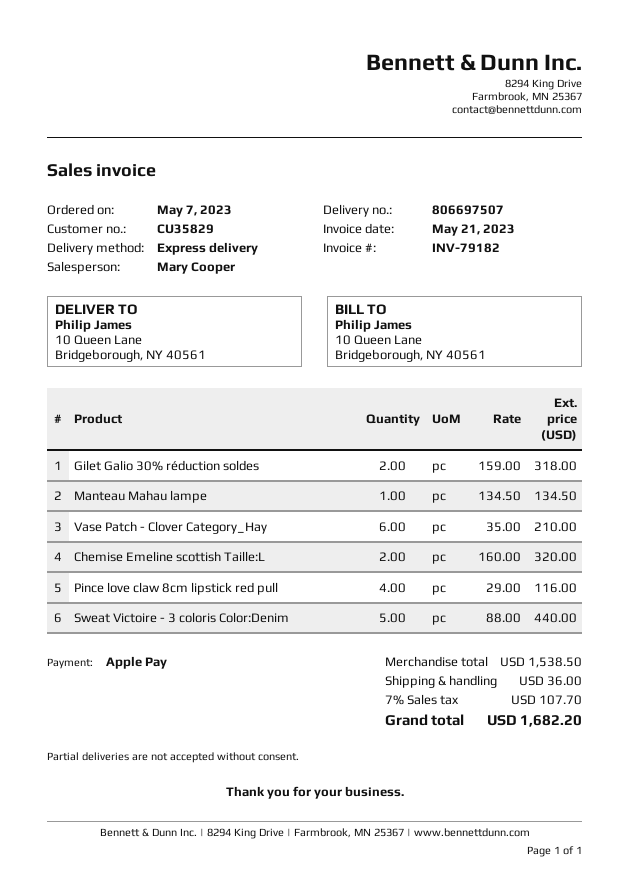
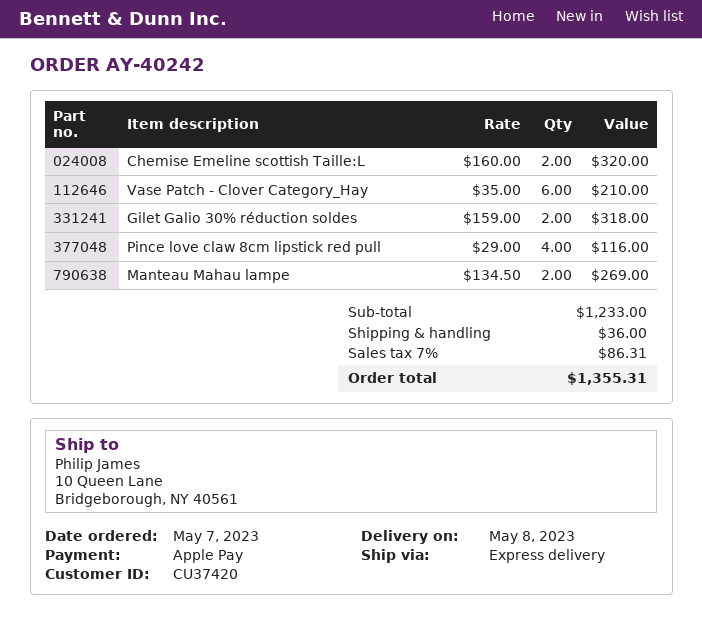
customer number: CU35829 -> CU37420
Manteau Mahau lampe: 1 x 134.50 = 134.50 -> 2 x 134.50 = 269.00
Sweat Victoire - 3 coloris Color:Denim: 5 x 88.00 = 440.00 -> none
subtotal: 1538.50 -> 1233.00
tax: 7% = 107.70 -> 7% = 86.31
total: 1682.20 -> 1355.31

